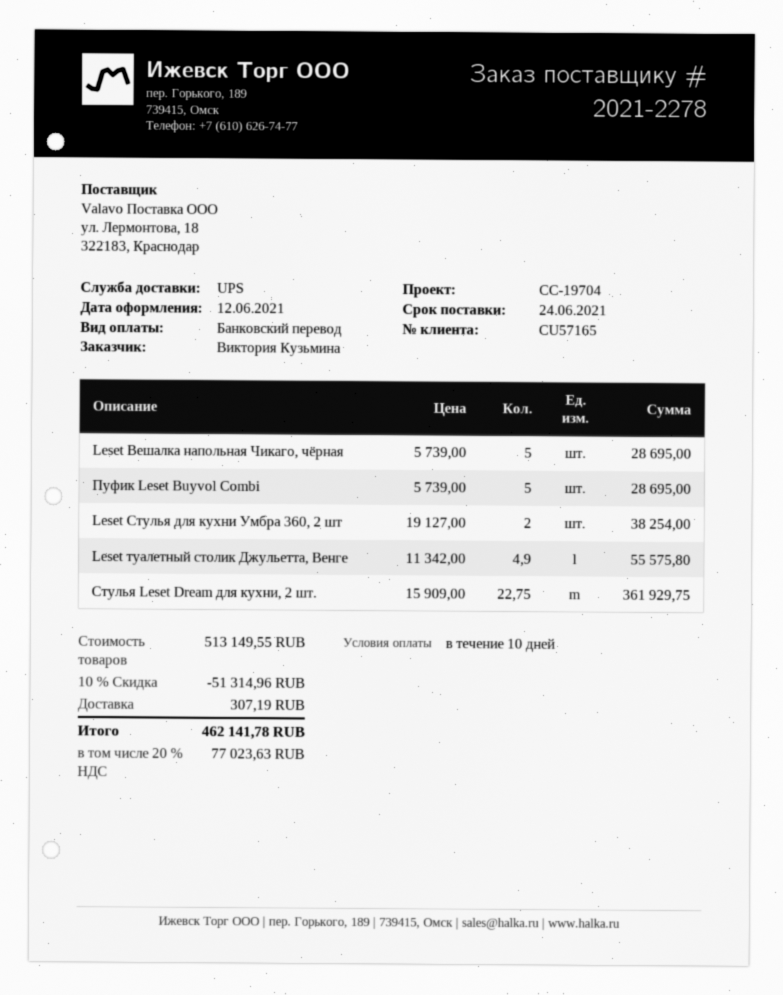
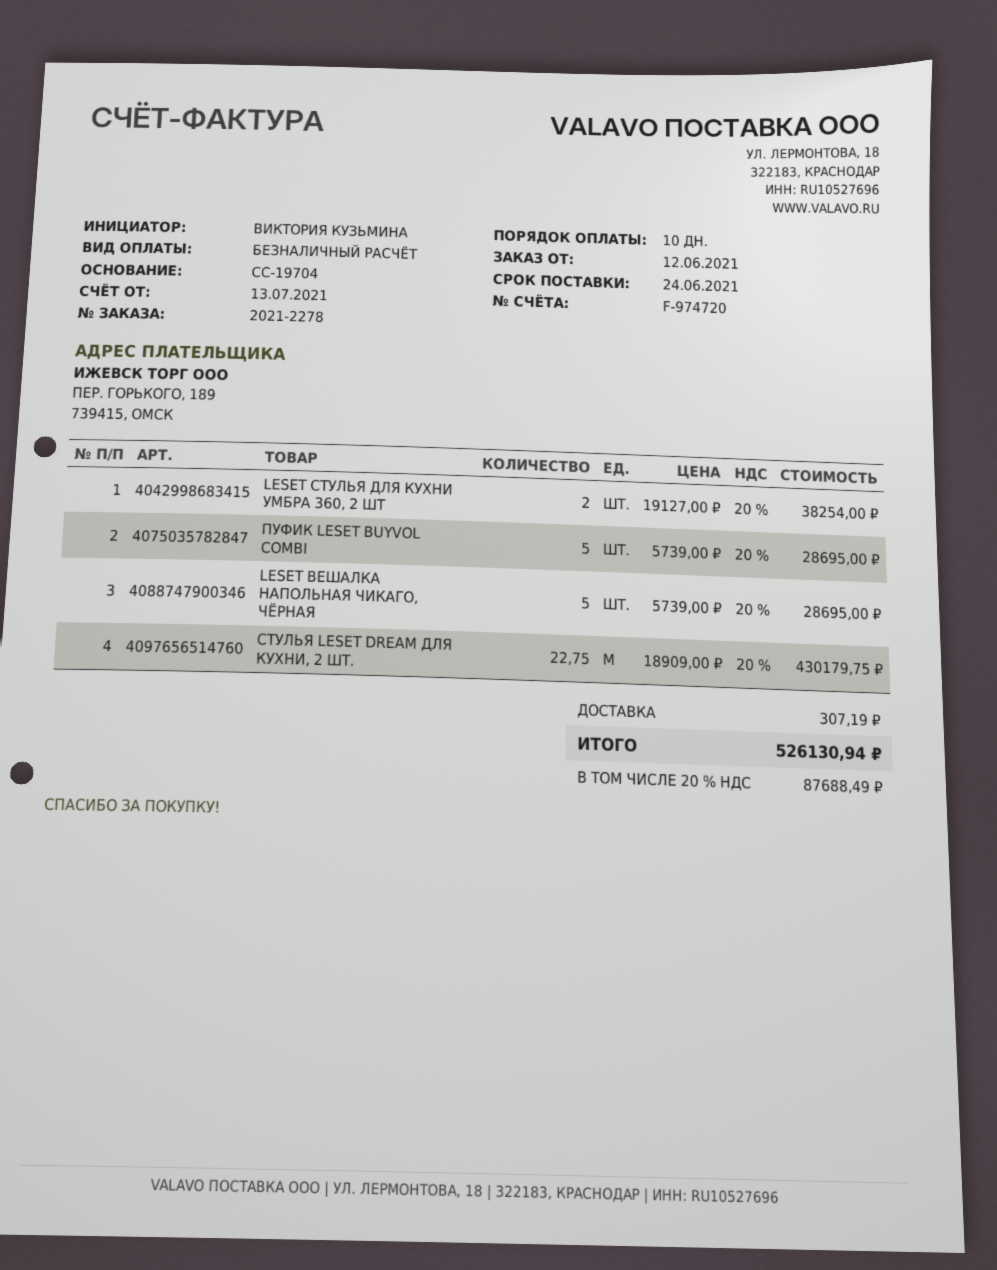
Leset туалетный столик Джульетта, Венге: 4.9 x 11342.00 = 55575.80 -> none
Стулья Leset Dream для кухни, 2 шт.: 22.75 x 15909.00 = 361929.75 -> 22.75 x 18909.00 = 430179.75
discount: 10% = 51314.96 -> none
tax: 20% = 77023.63 -> 20% = 87688.49
total: 462141.78 -> 526130.94

